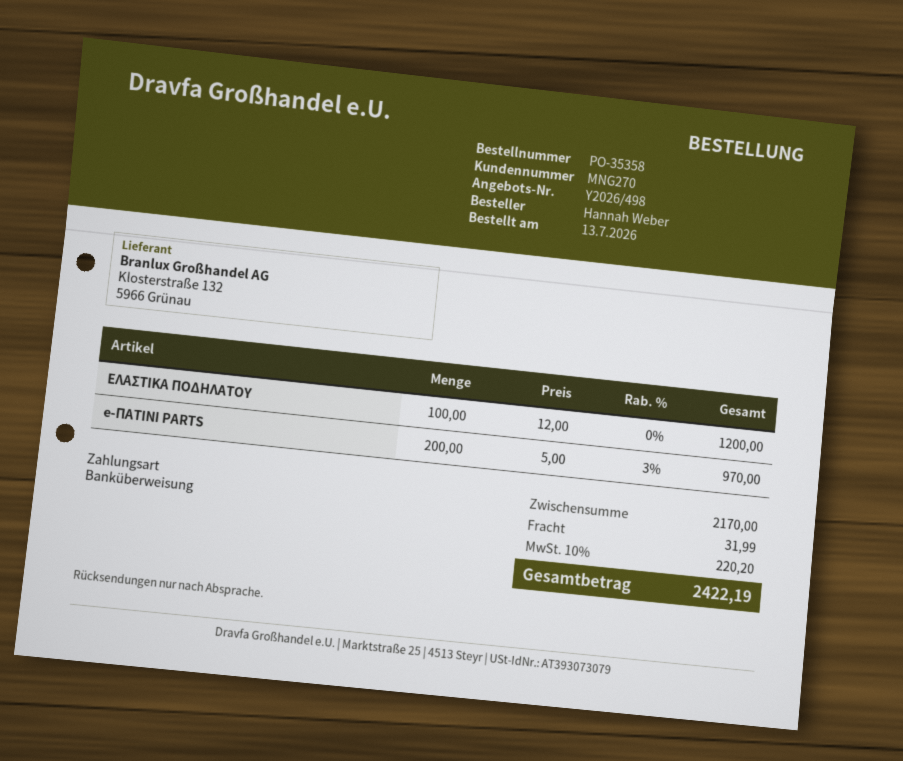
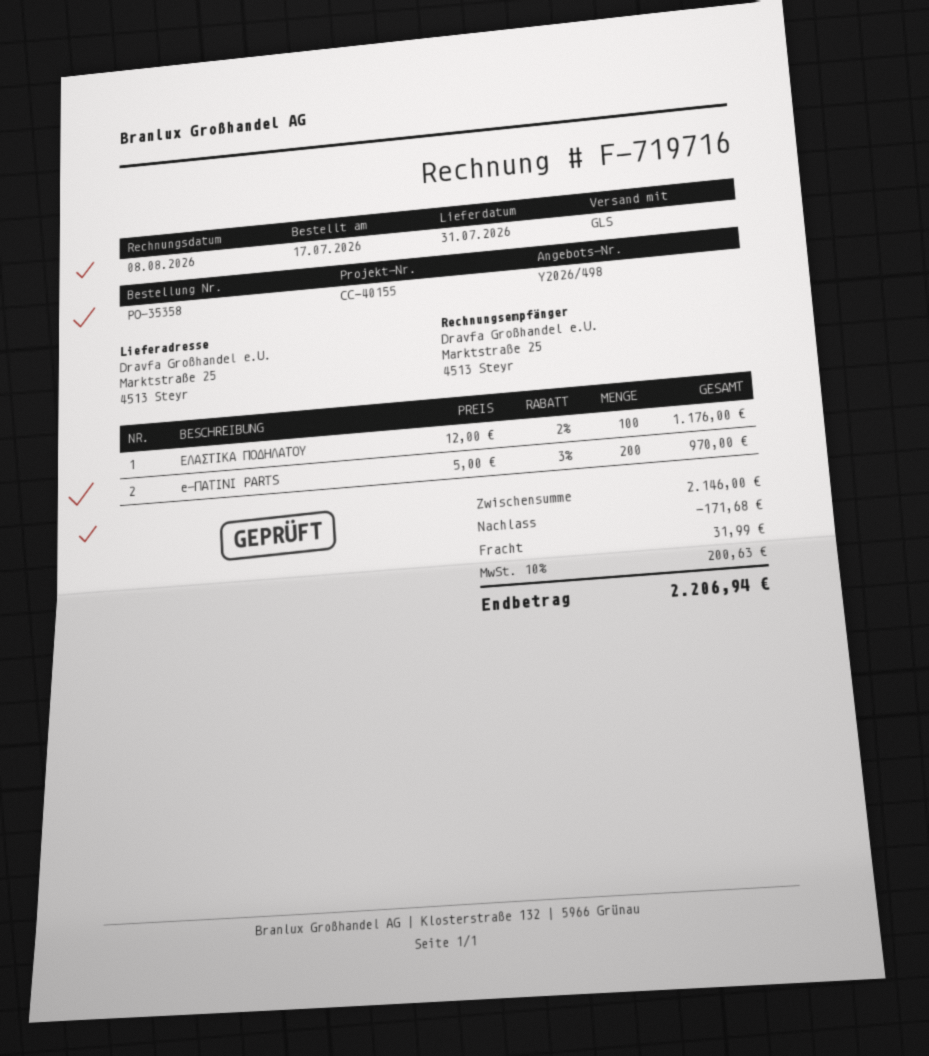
order date: 2026-07-13 -> 2026-07-17
ΕΛΑΣΤΙΚΑ ΠΟΔΗΛΑΤΟΥ: 100 x 12.00 = 1200.00 -> 100 x 12.00 - 2% = 1176.00
subtotal: 2170.00 -> 2146.00
discount: none -> 171.68
tax: 10% = 220.20 -> 10% = 200.63
total: 2422.19 -> 2206.94

